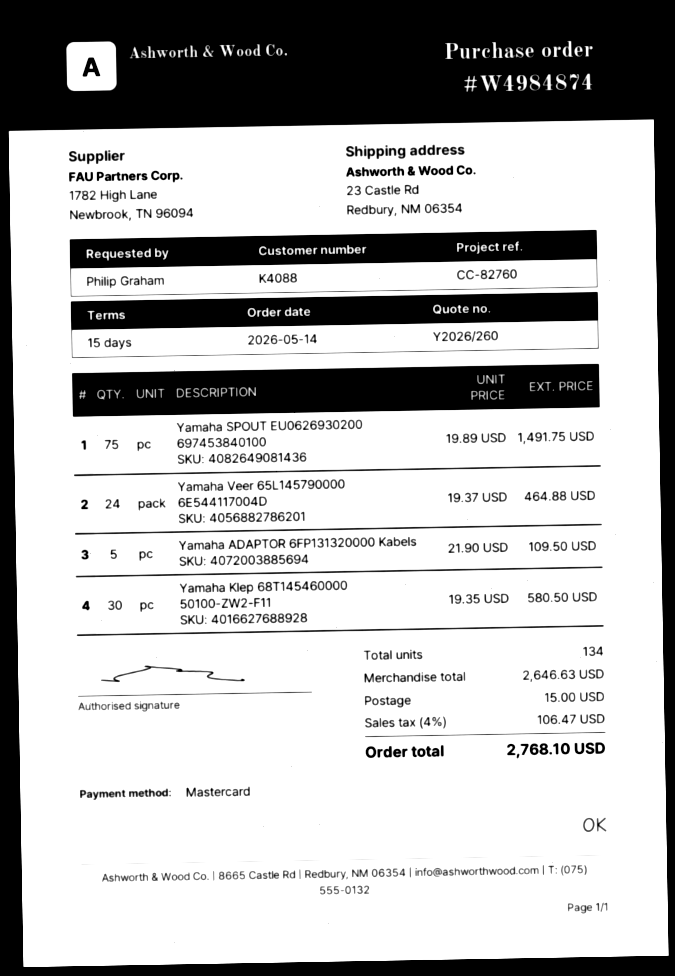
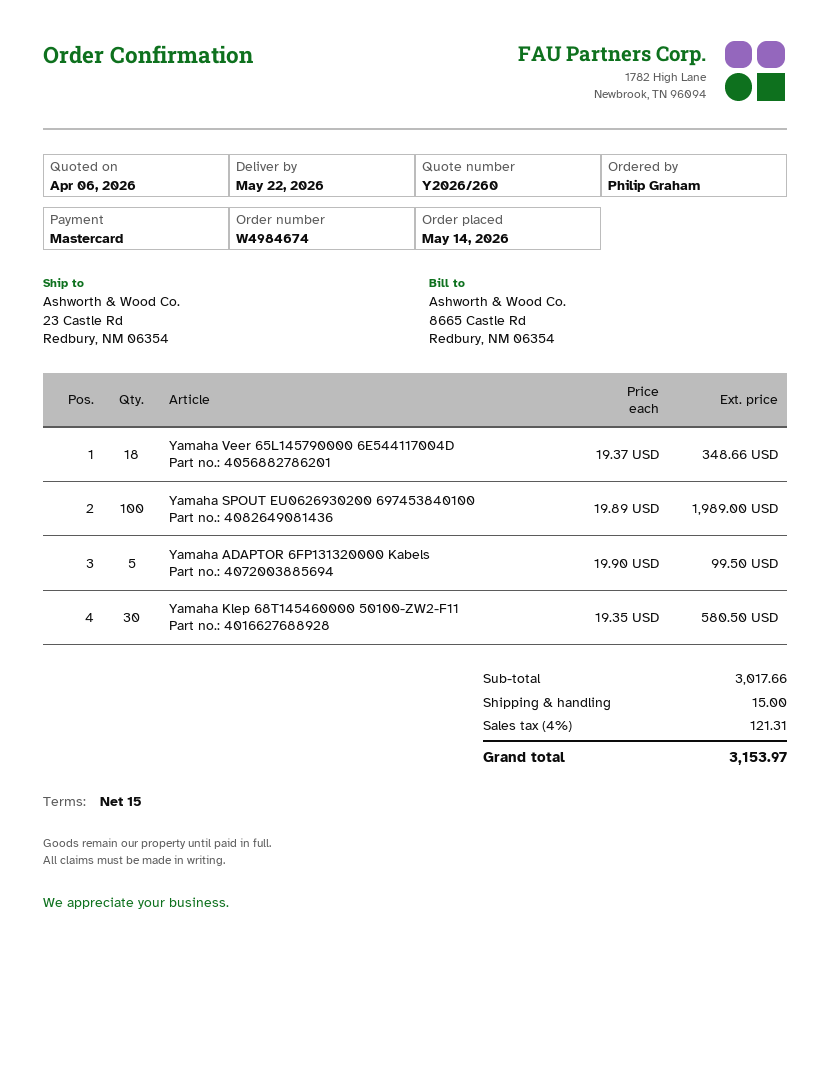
order number: W4984874 -> W4984674
Yamaha SPOUT EU0626930200 697453840100: 75 x 19.89 = 1491.75 -> 100 x 19.89 = 1989.00
Yamaha Veer 65L145790000 6E544117004D: 24 x 19.37 = 464.88 -> 18 x 19.37 = 348.66
Yamaha ADAPTOR 6FP131320000 Kabels: 5 x 21.90 = 109.50 -> 5 x 19.90 = 99.50
subtotal: 2646.63 -> 3017.66
tax: 4% = 106.47 -> 4% = 121.31
total: 2768.10 -> 3153.97

